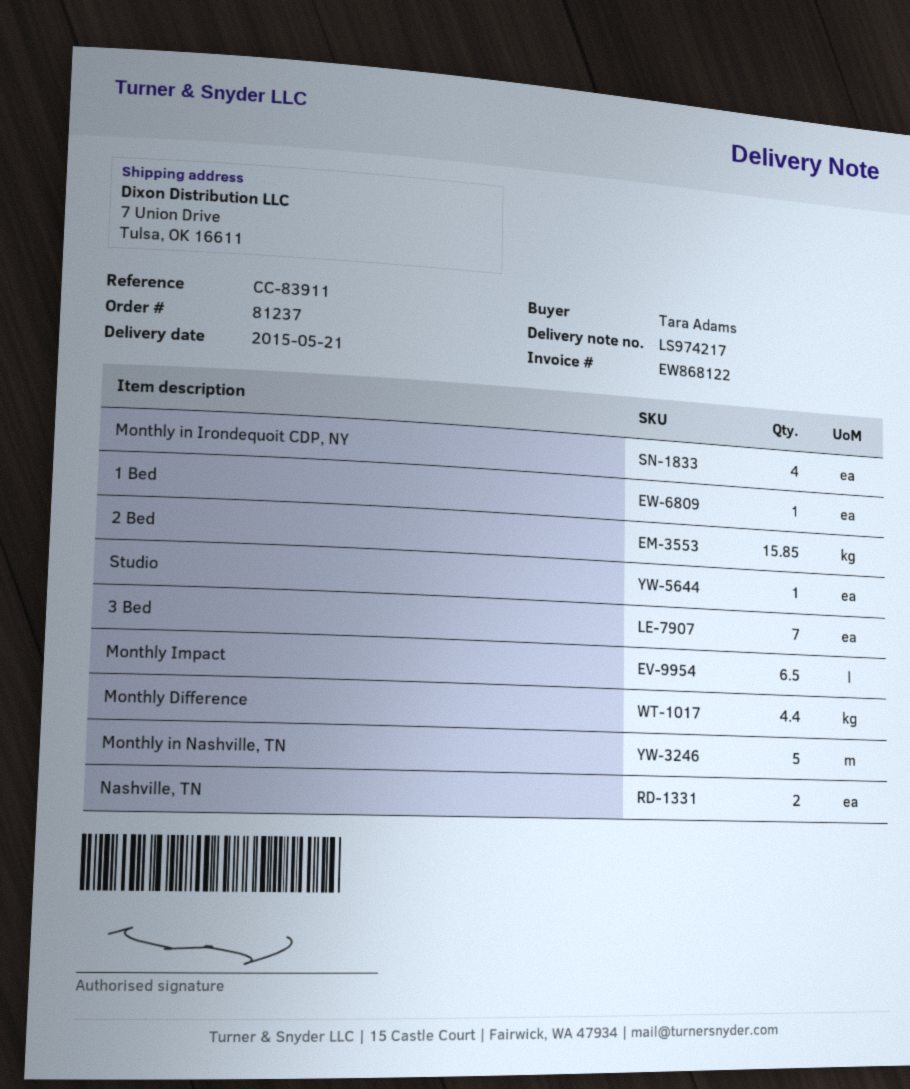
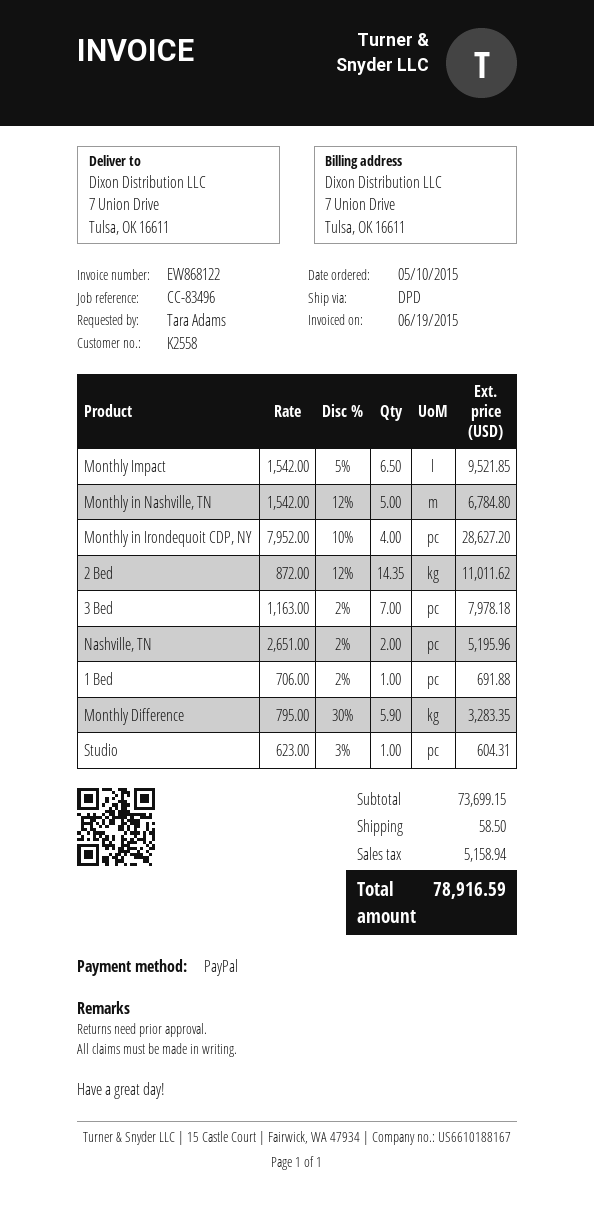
reference: CC-83911 -> CC-83496
2 Bed: 15.85 -> 14.35
Monthly Difference: 4.4 -> 5.9

